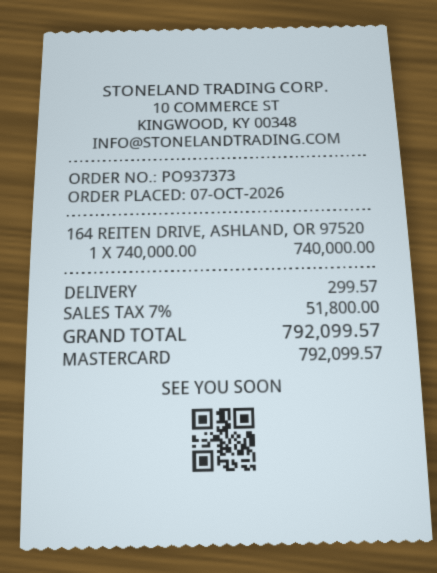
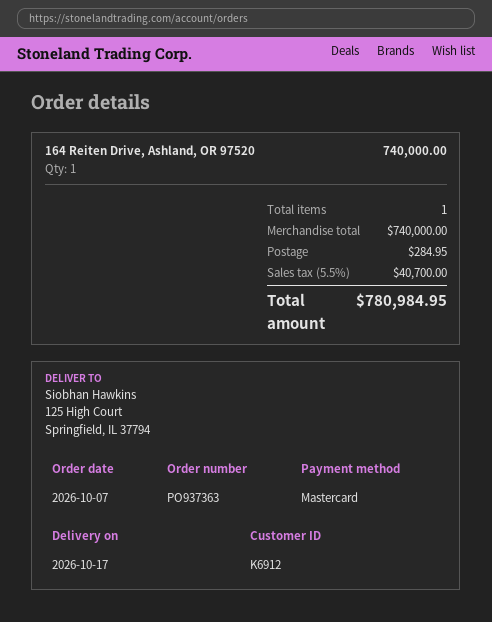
order number: PO937373 -> PO937363
shipping: 299.57 -> 284.95
tax: 7% = 51800.00 -> 5.5% = 40700.00
total: 792099.57 -> 780984.95

